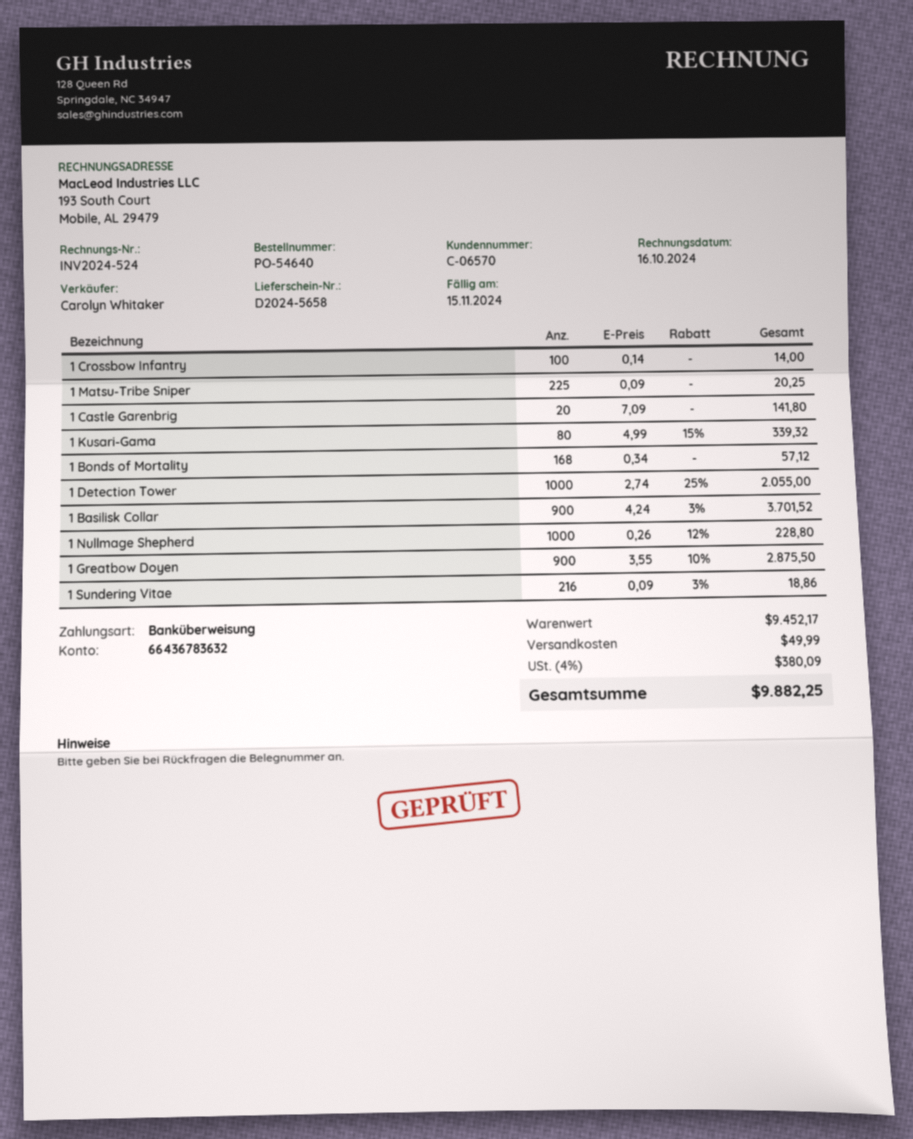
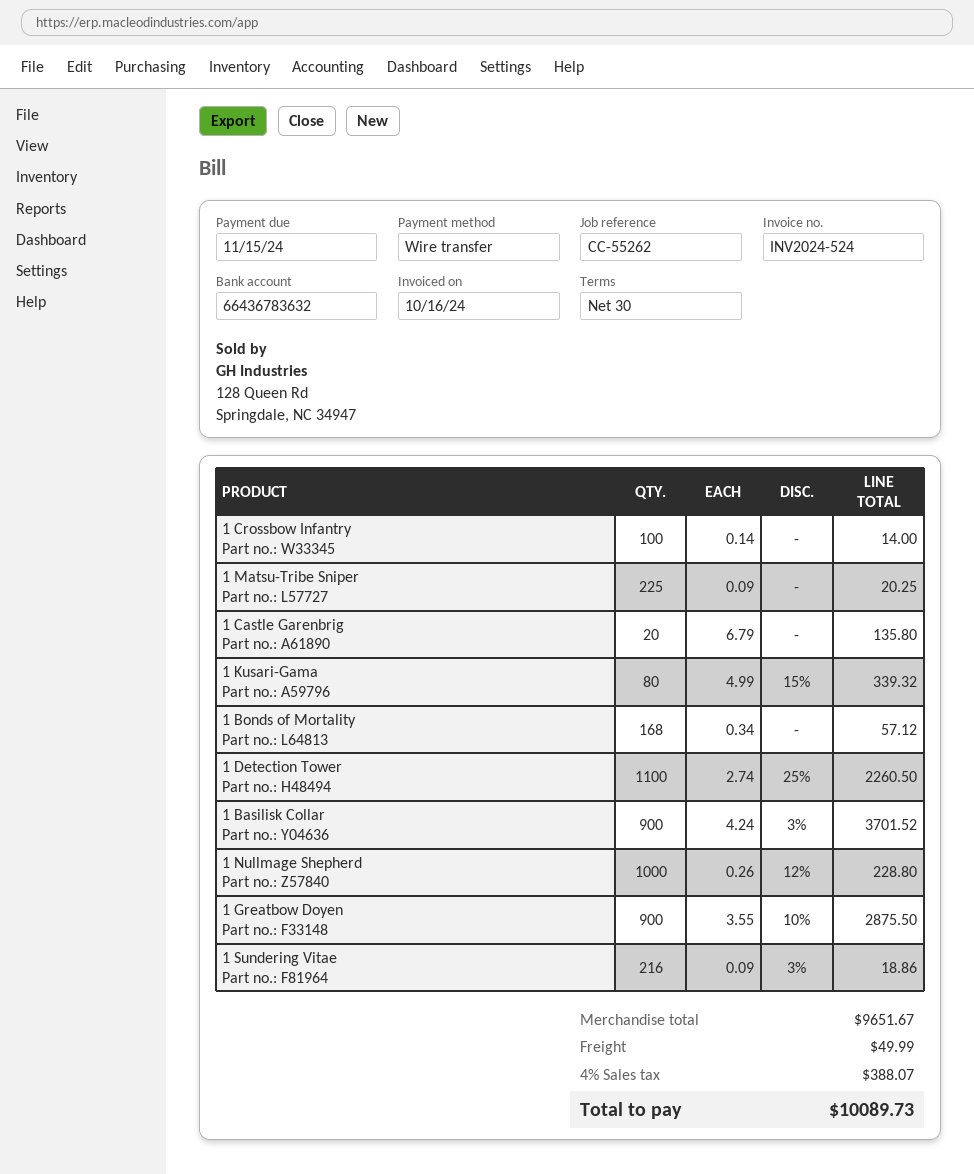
1 Castle Garenbrig: 20 x 7.09 = 141.80 -> 20 x 6.79 = 135.80
1 Detection Tower: 1000 x 2.74 - 25% = 2055.00 -> 1100 x 2.74 - 25% = 2260.50
subtotal: 9452.17 -> 9651.67
tax: 4% = 380.09 -> 4% = 388.07
total: 9882.25 -> 10089.73

